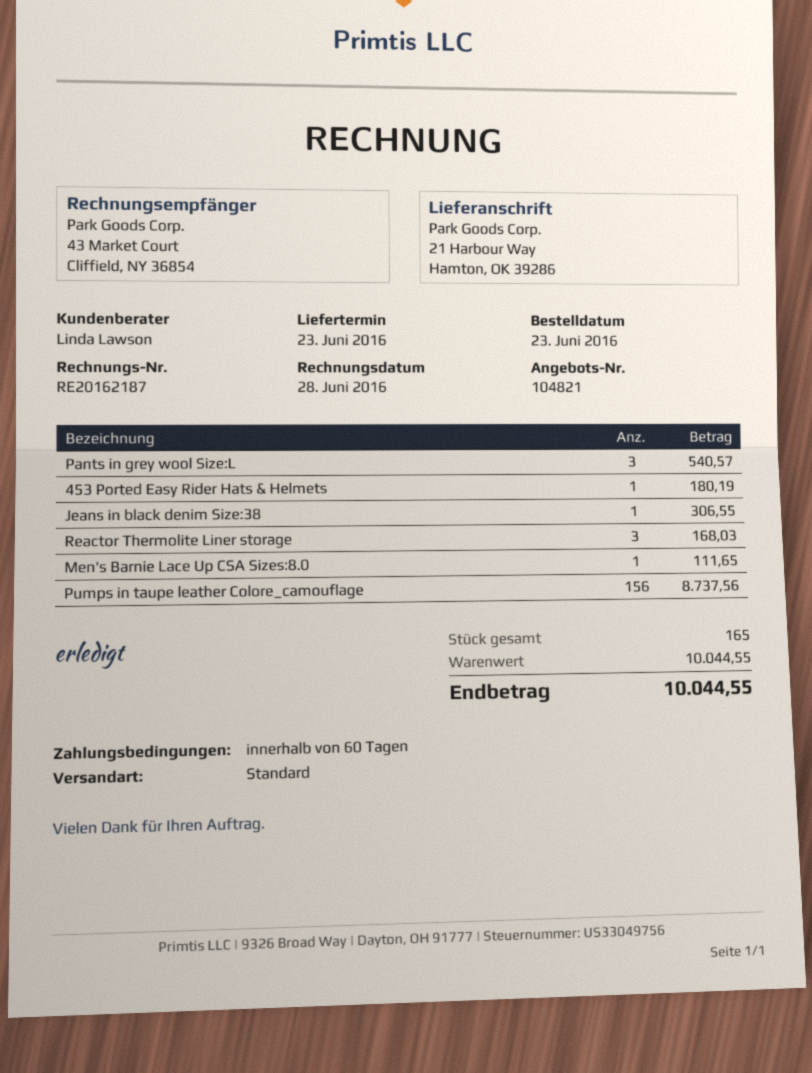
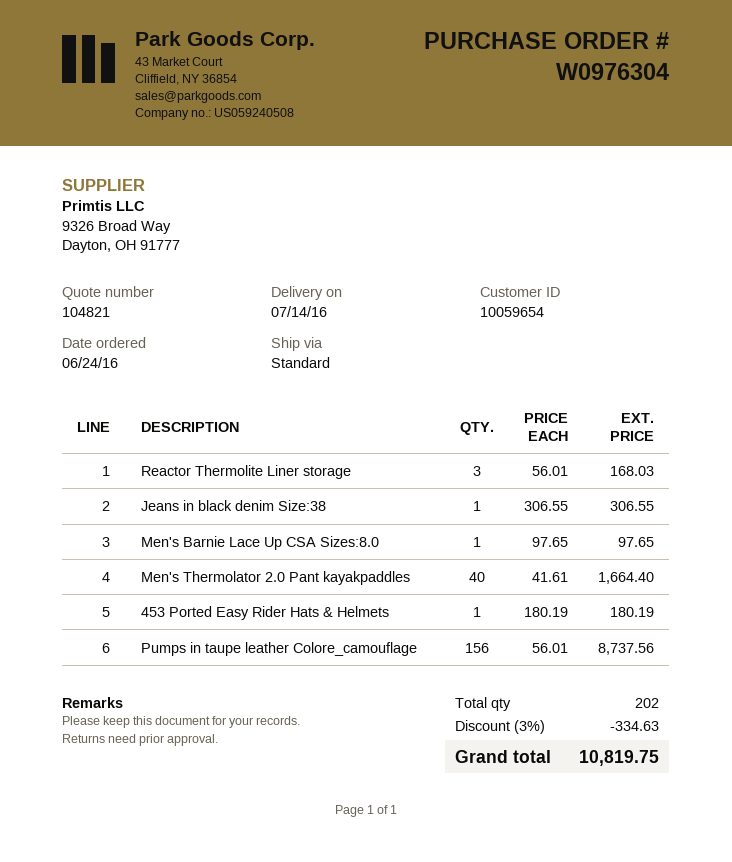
order date: 2016-06-23 -> 2016-06-24
delivery date: 2016-06-23 -> 2016-07-14
Pants in grey wool Size:L: 3 for 540.57 -> none
Men's Barnie Lace Up CSA Sizes:8.0: 1 for 111.65 -> 1 for 97.65
Men's Thermolator 2.0 Pant kayakpaddles: none -> 40 for 1664.40
total quantity: 165 -> 202
discount: none -> 3% = 334.63
total: 10044.55 -> 10819.75

